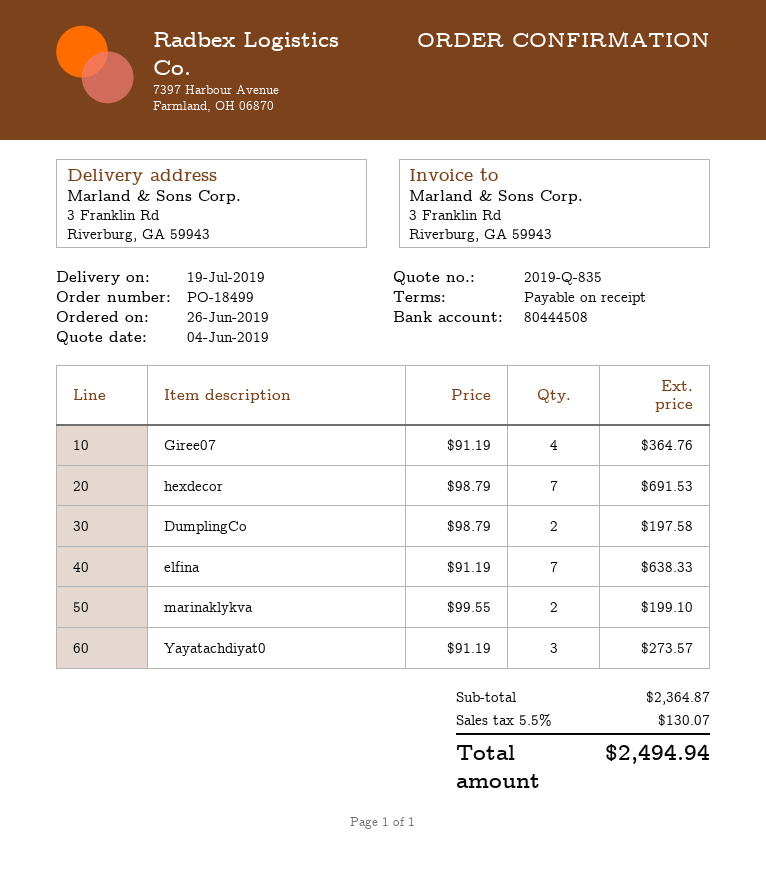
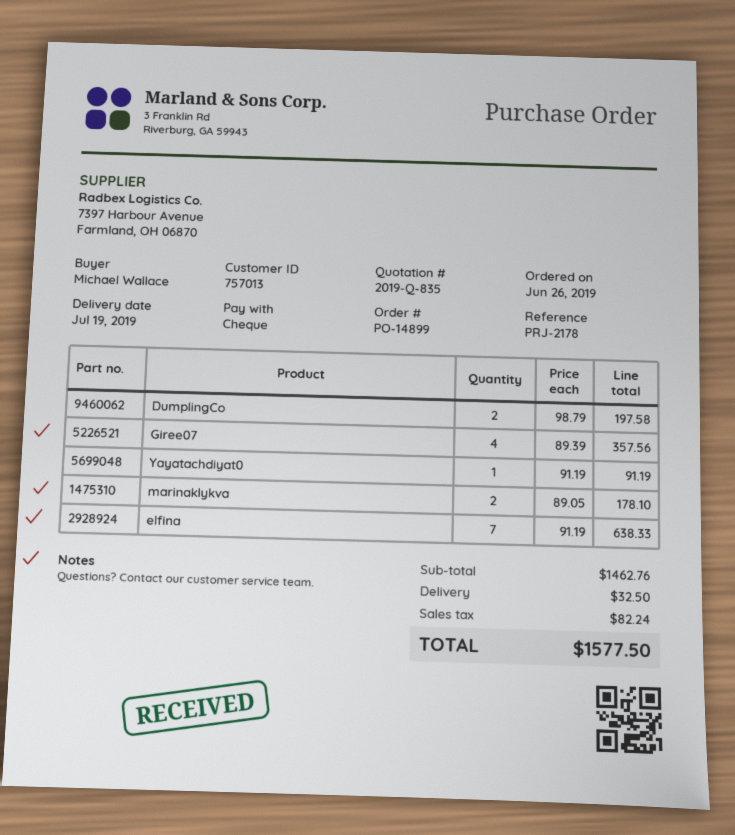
order number: PO-18499 -> PO-14899
Giree07: 4 x 91.19 = 364.76 -> 4 x 89.39 = 357.56
hexdecor: 7 x 98.79 = 691.53 -> none
marinaklykva: 2 x 99.55 = 199.10 -> 2 x 89.05 = 178.10
Yayatachdiyat0: 3 x 91.19 = 273.57 -> 1 x 91.19 = 91.19
subtotal: 2364.87 -> 1462.76
shipping: none -> 32.50
tax: 130.07 -> 82.24
total: 2494.94 -> 1577.50

